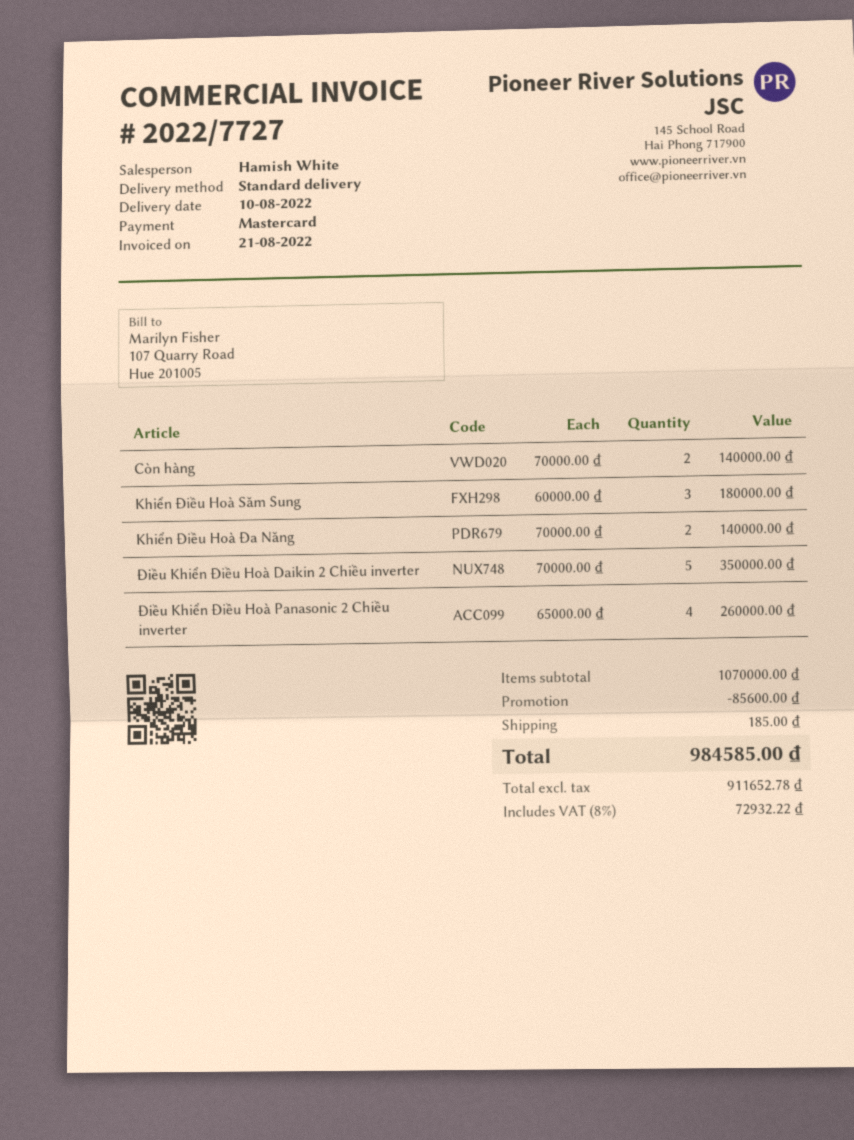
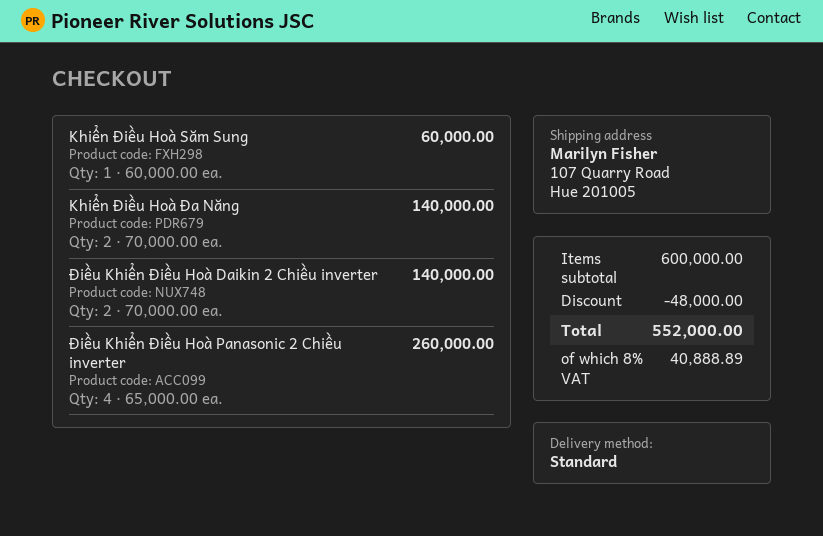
Còn hàng: 2 x 70000.00 = 140000.00 -> none
Khiển Điều Hoà Săm Sung: 3 x 60000.00 = 180000.00 -> 1 x 60000.00 = 60000.00
Điều Khiển Điều Hoà Daikin 2 Chiều inverter: 5 x 70000.00 = 350000.00 -> 2 x 70000.00 = 140000.00
subtotal: 1070000.00 -> 600000.00
discount: 85600.00 -> 48000.00
shipping: 185.00 -> none
tax: 8% = 72932.22 -> 8% = 40888.89
total: 984585.00 -> 552000.00

